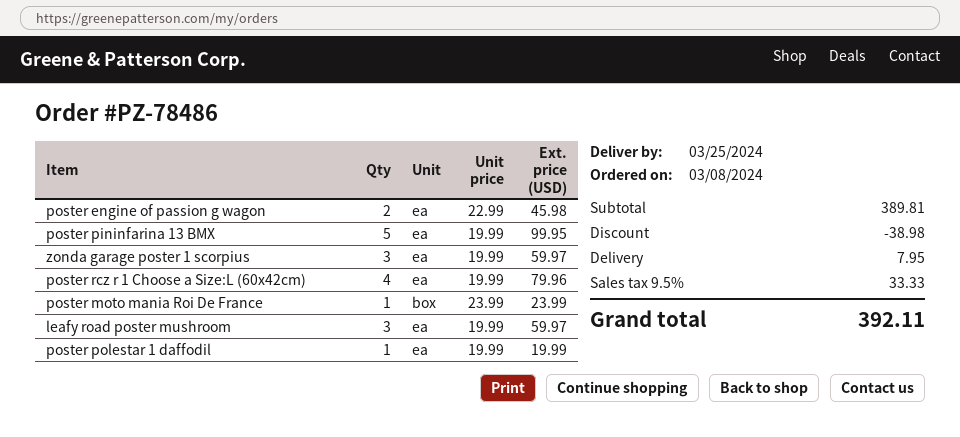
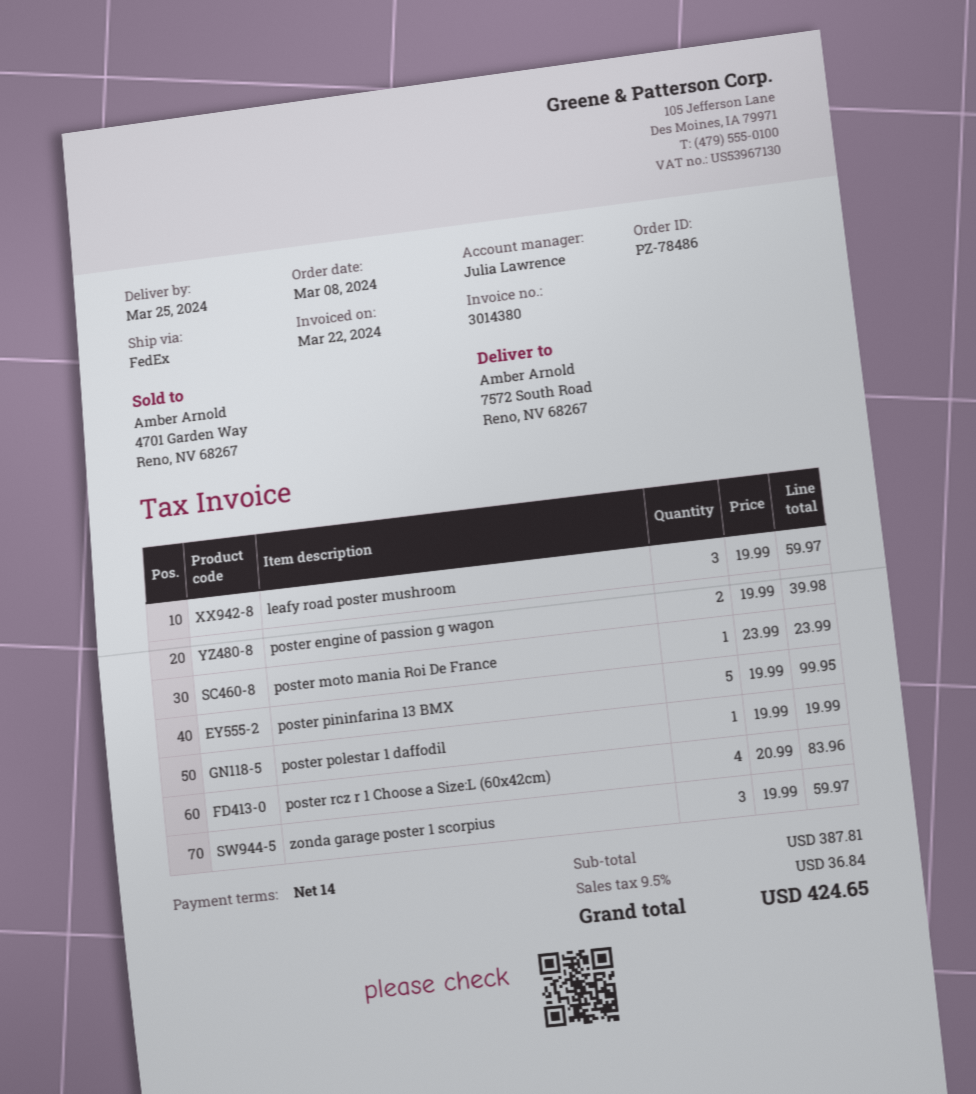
poster engine of passion g wagon: 2 x 22.99 = 45.98 -> 2 x 19.99 = 39.98
poster rcz r 1 Choose a Size:L (60x42cm): 4 x 19.99 = 79.96 -> 4 x 20.99 = 83.96
subtotal: 389.81 -> 387.81
discount: 38.98 -> none
shipping: 7.95 -> none
tax: 9.5% = 33.33 -> 9.5% = 36.84
total: 392.11 -> 424.65

